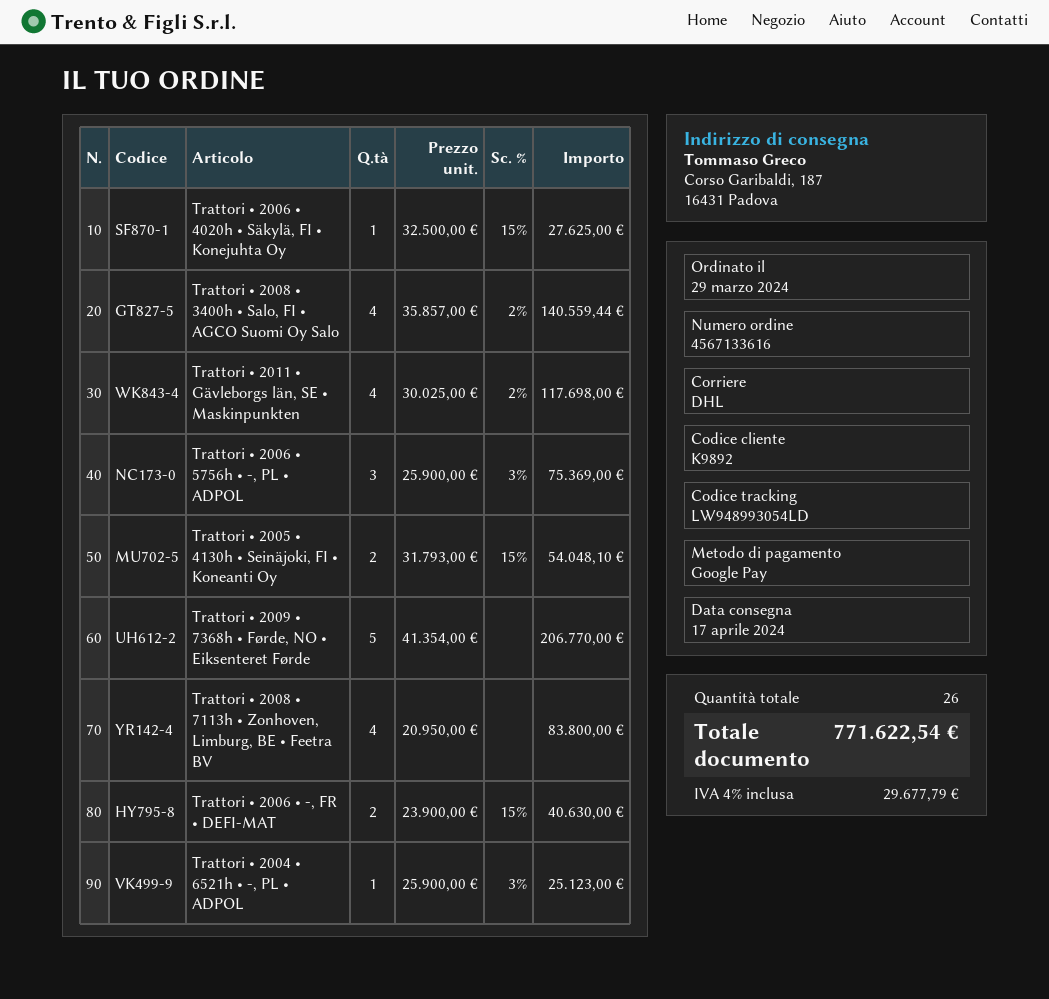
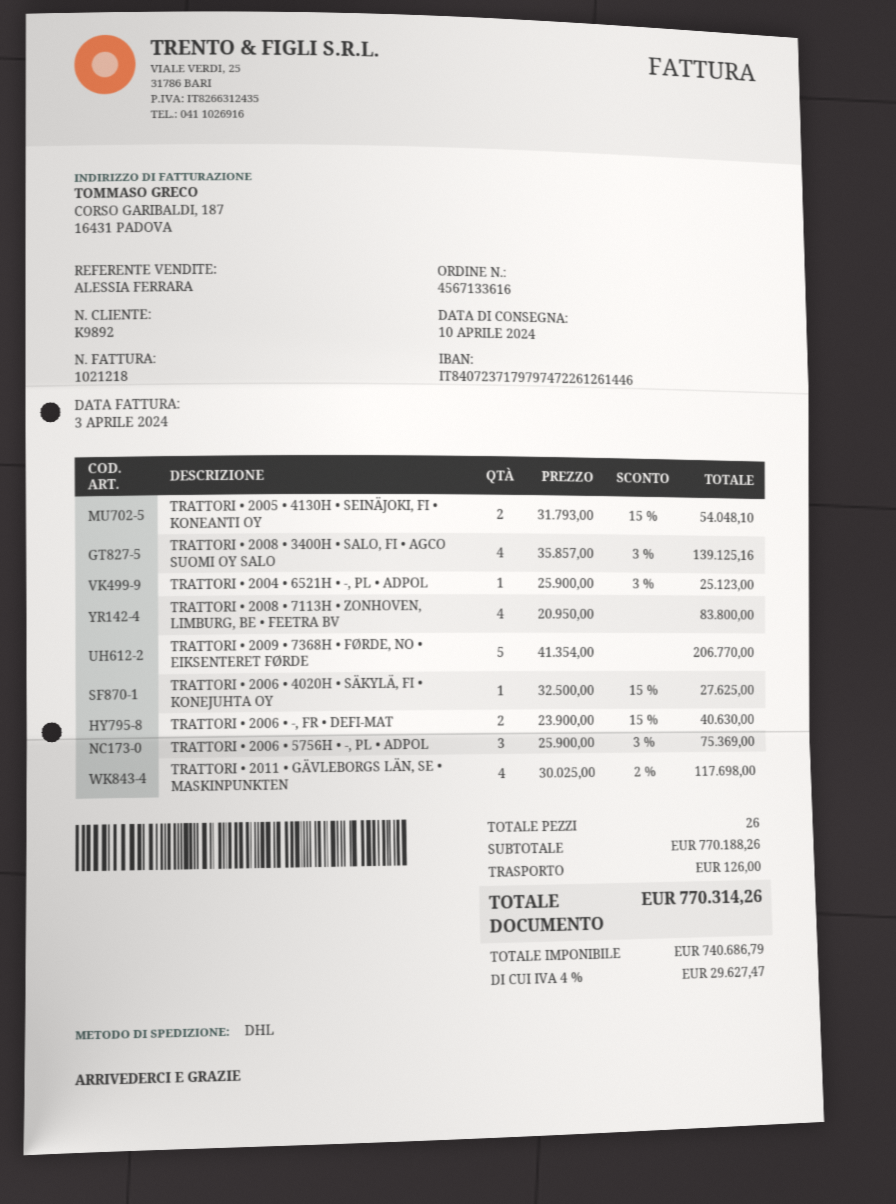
delivery date: 2024-04-17 -> 2024-04-10
Trattori • 2008 • 3400h • Salo, FI • AGCO Suomi Oy Salo: 4 x 35857.00 - 2% = 140559.44 -> 4 x 35857.00 - 3% = 139125.16
shipping: none -> 126.00
tax: 4% = 29677.79 -> 4% = 29627.47
total: 771622.54 -> 770314.26

